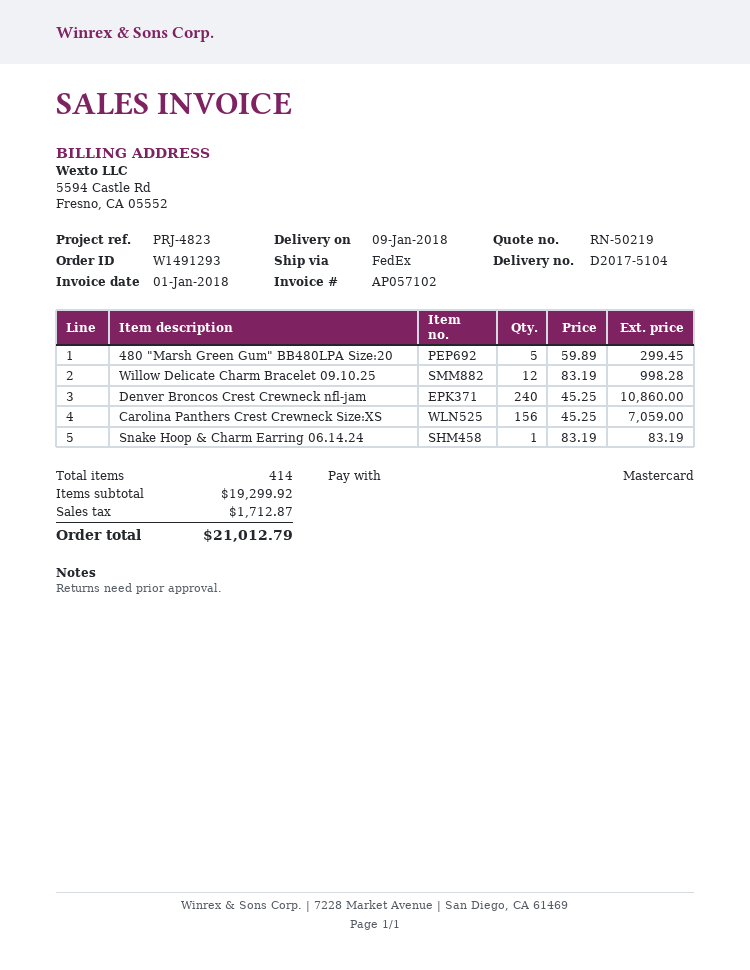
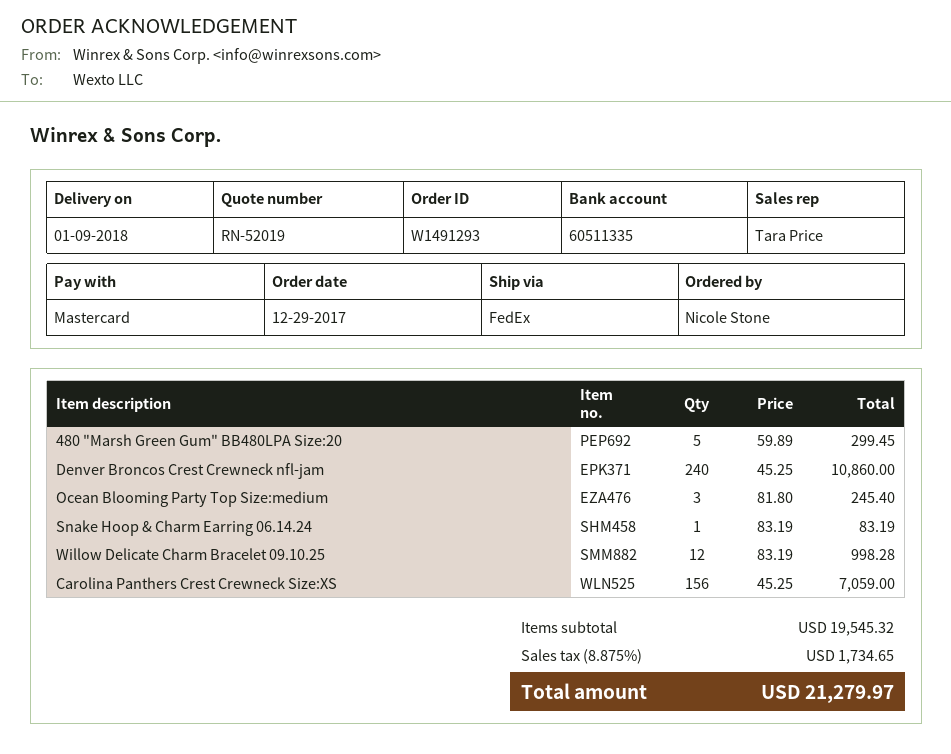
quote number: RN-50219 -> RN-52019
Ocean Blooming Party Top Size:medium: none -> 3 x 81.80 = 245.40
subtotal: 19299.92 -> 19545.32
tax: 1712.87 -> 1734.65
total: 21012.79 -> 21279.97

